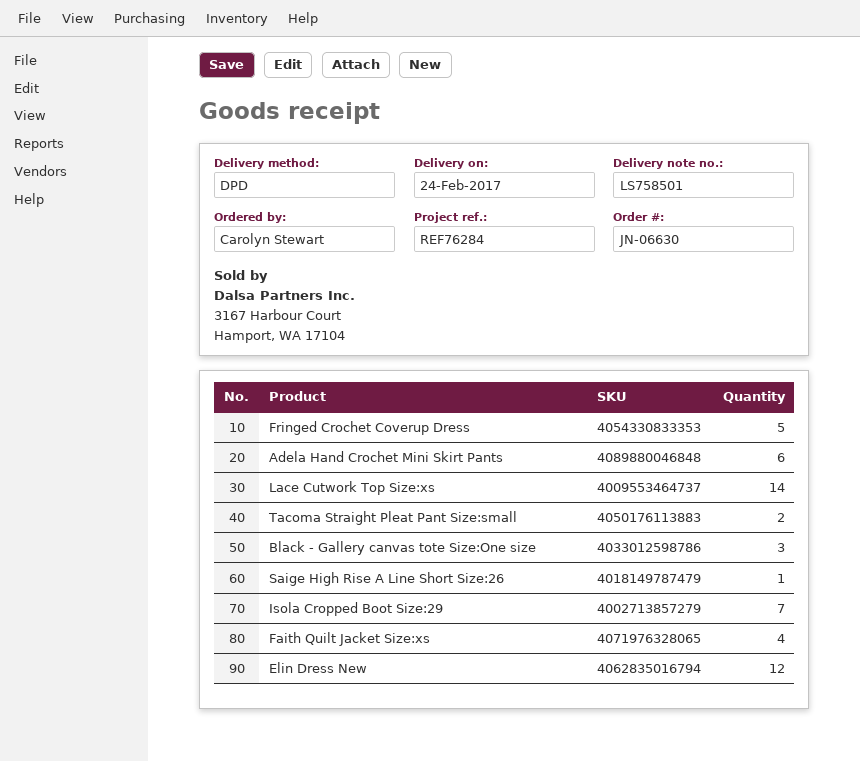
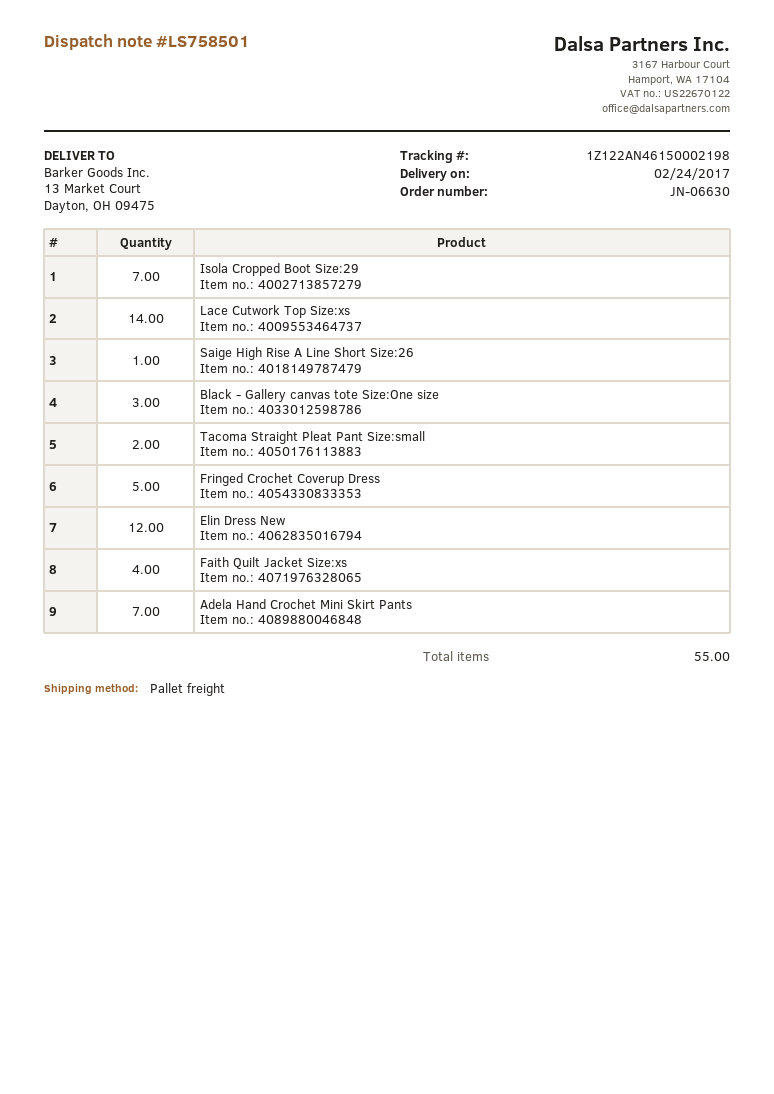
shipping method: DPD -> pallet freight
Adela Hand Crochet Mini Skirt Pants: 6 -> 7

